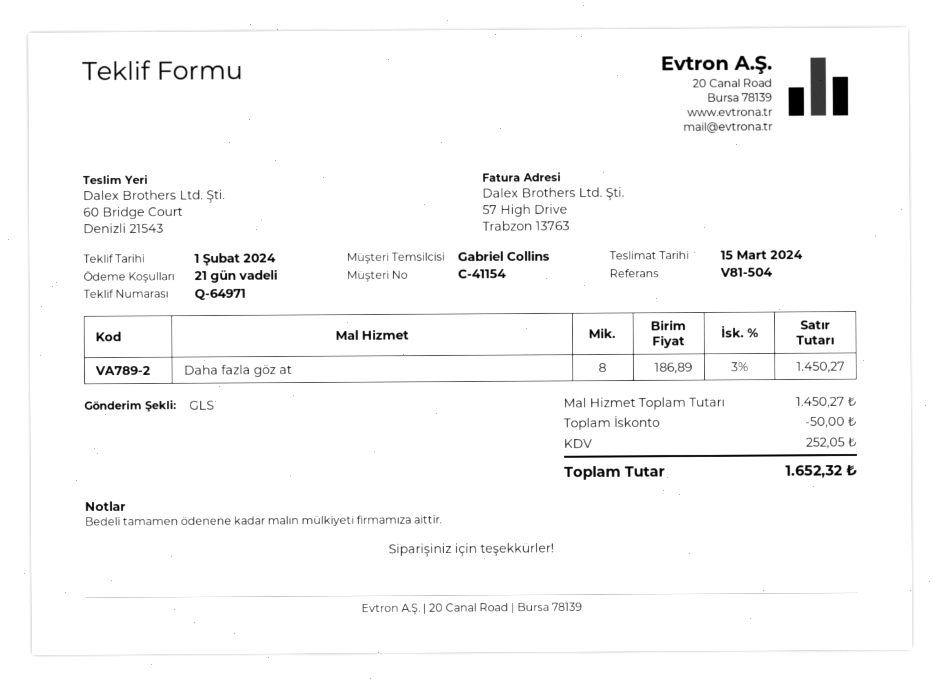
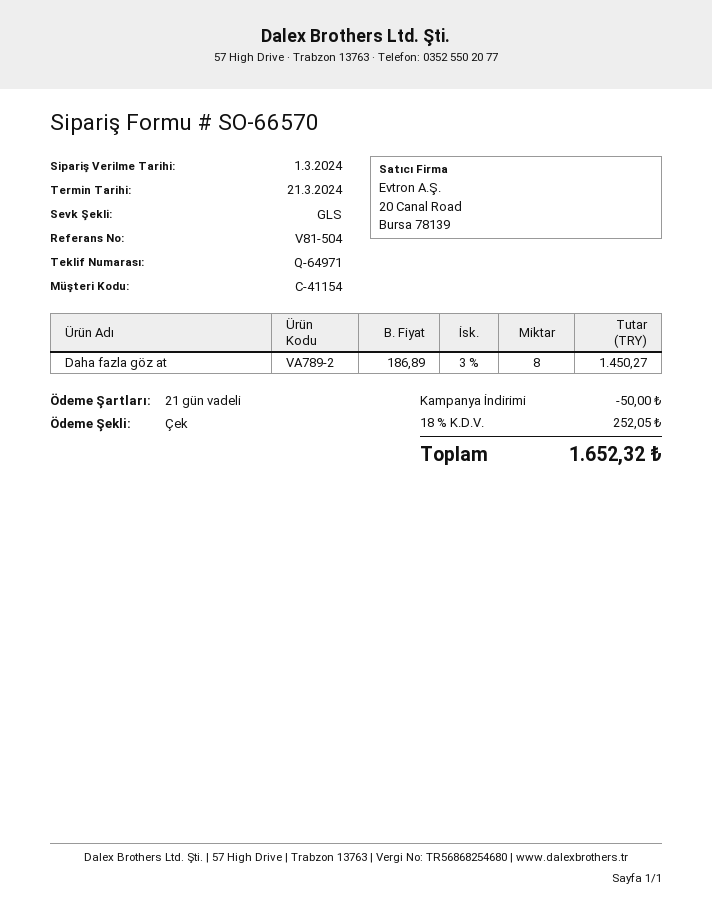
delivery date: 2024-03-15 -> 2024-03-21

